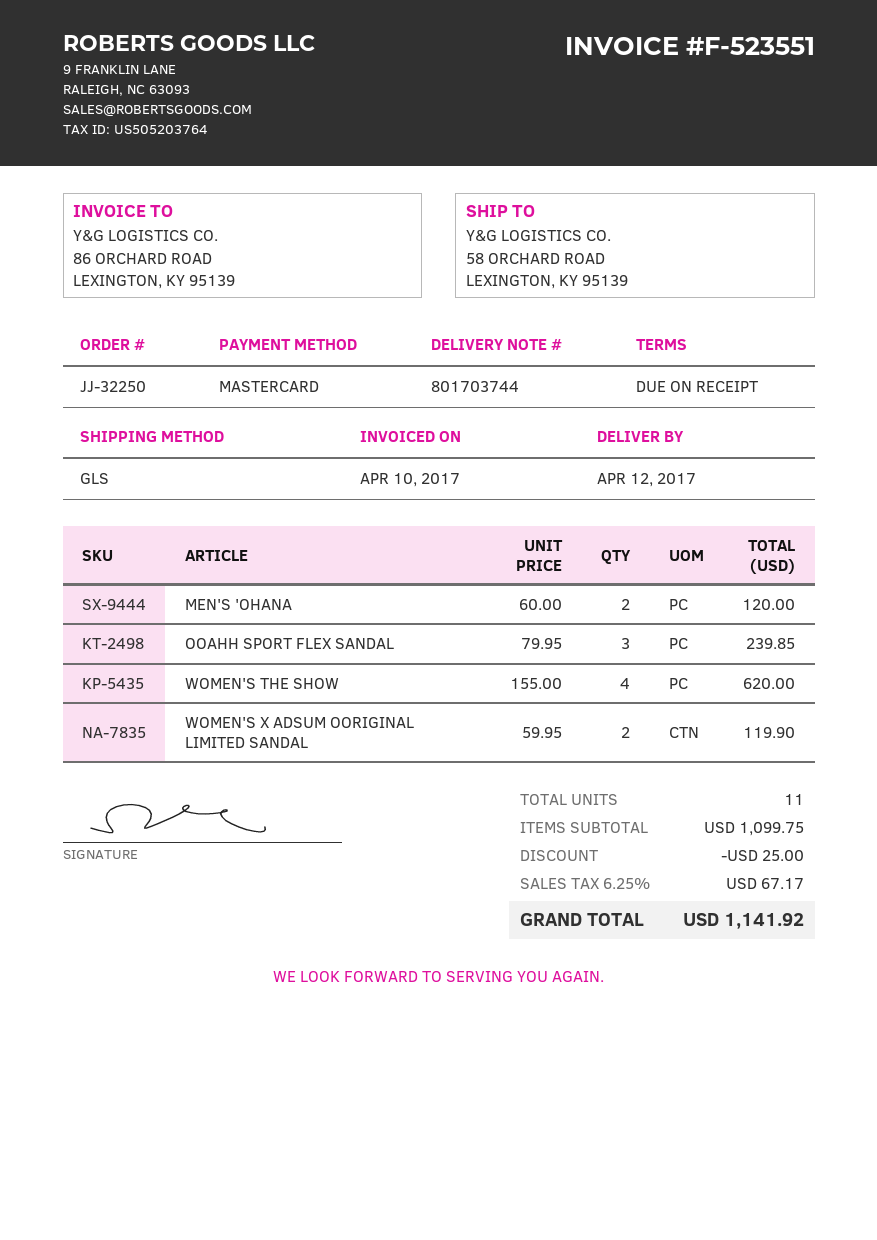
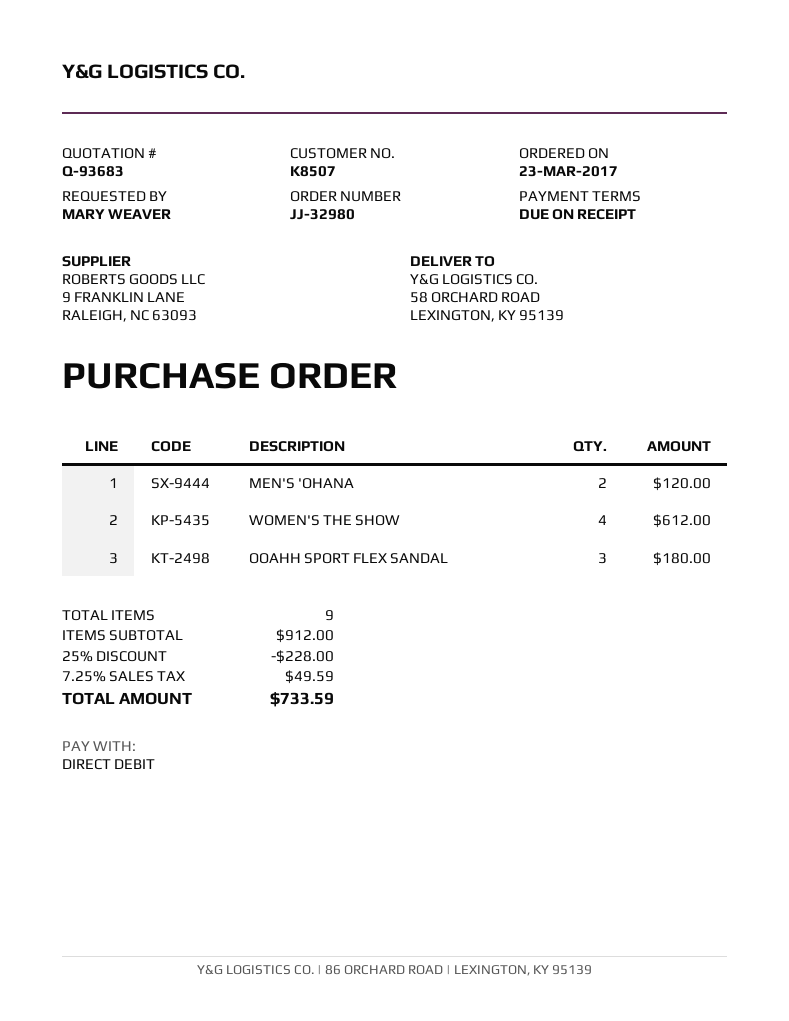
order number: JJ-32250 -> JJ-32980
payment method: Mastercard -> direct debit
OOAHH SPORT FLEX SANDAL: 3 for 239.85 -> 3 for 180.00
WOMEN'S THE SHOW: 4 for 620.00 -> 4 for 612.00
WOMEN'S X ADSUM OORIGINAL LIMITED SANDAL: 2 for 119.90 -> none
total quantity: 11 -> 9
subtotal: 1099.75 -> 912.00
discount: 25.00 -> 228.00
tax: 6.25% = 67.17 -> 7.25% = 49.59
total: 1141.92 -> 733.59

